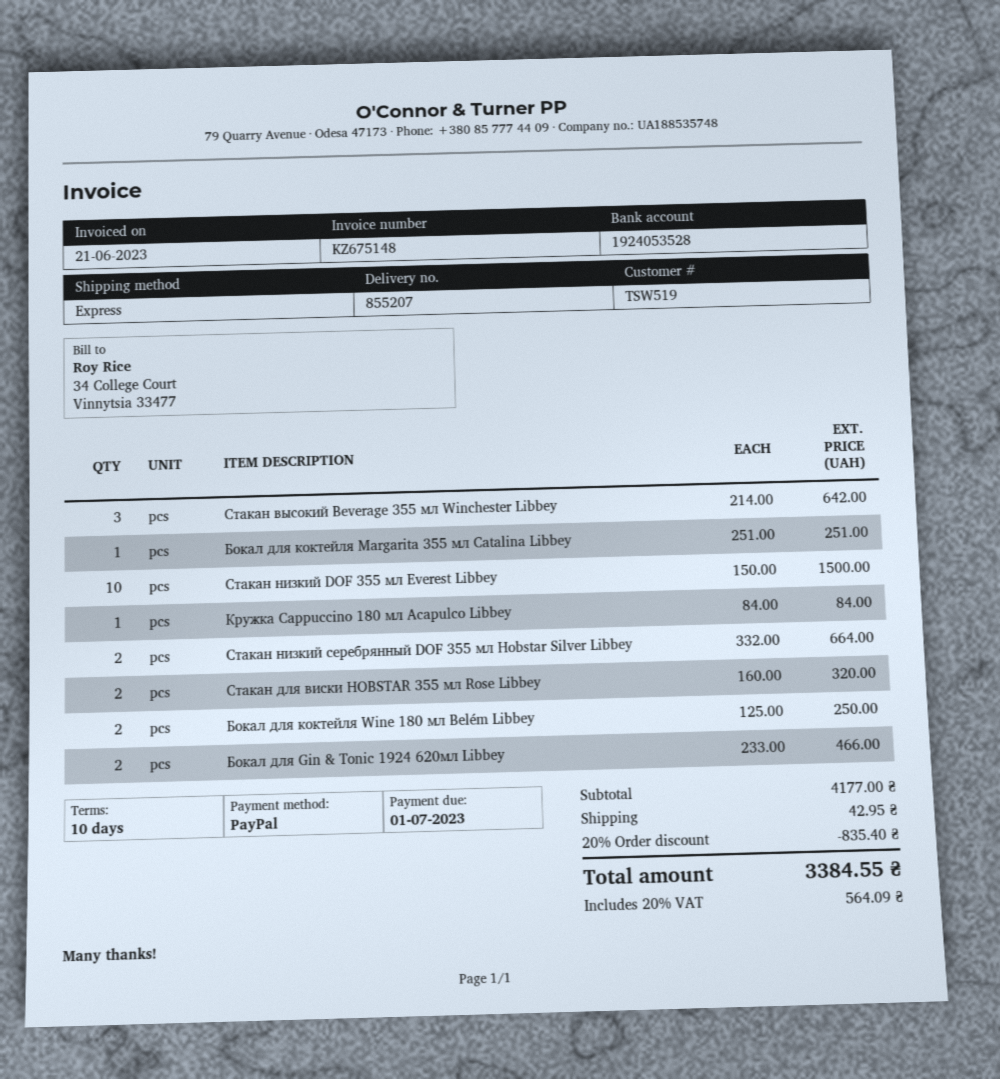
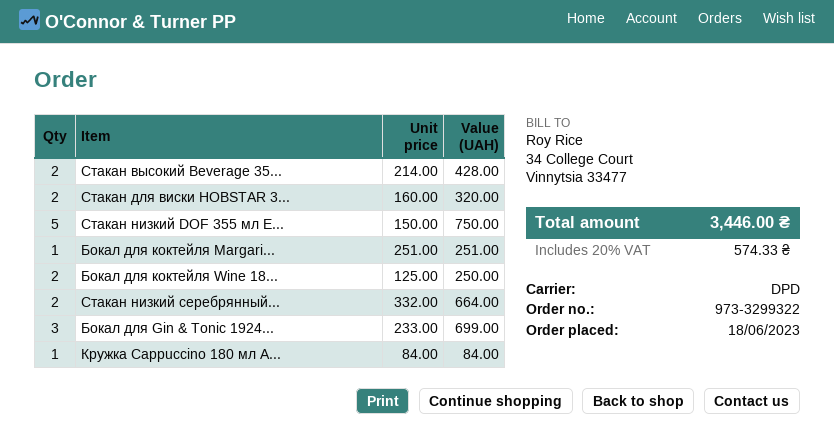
shipping method: express -> DPD
Стакан высокий Beverage 355 мл Winchester Libbey: 3 x 214.00 = 642.00 -> 2 x 214.00 = 428.00
Стакан низкий DOF 355 мл Everest Libbey: 10 x 150.00 = 1500.00 -> 5 x 150.00 = 750.00
Бокал для Gin & Tonic 1924 620мл Libbey: 2 x 233.00 = 466.00 -> 3 x 233.00 = 699.00
discount: 20% = 835.40 -> none
shipping: 42.95 -> none
tax: 20% = 564.09 -> 20% = 574.33
total: 3384.55 -> 3446.00

